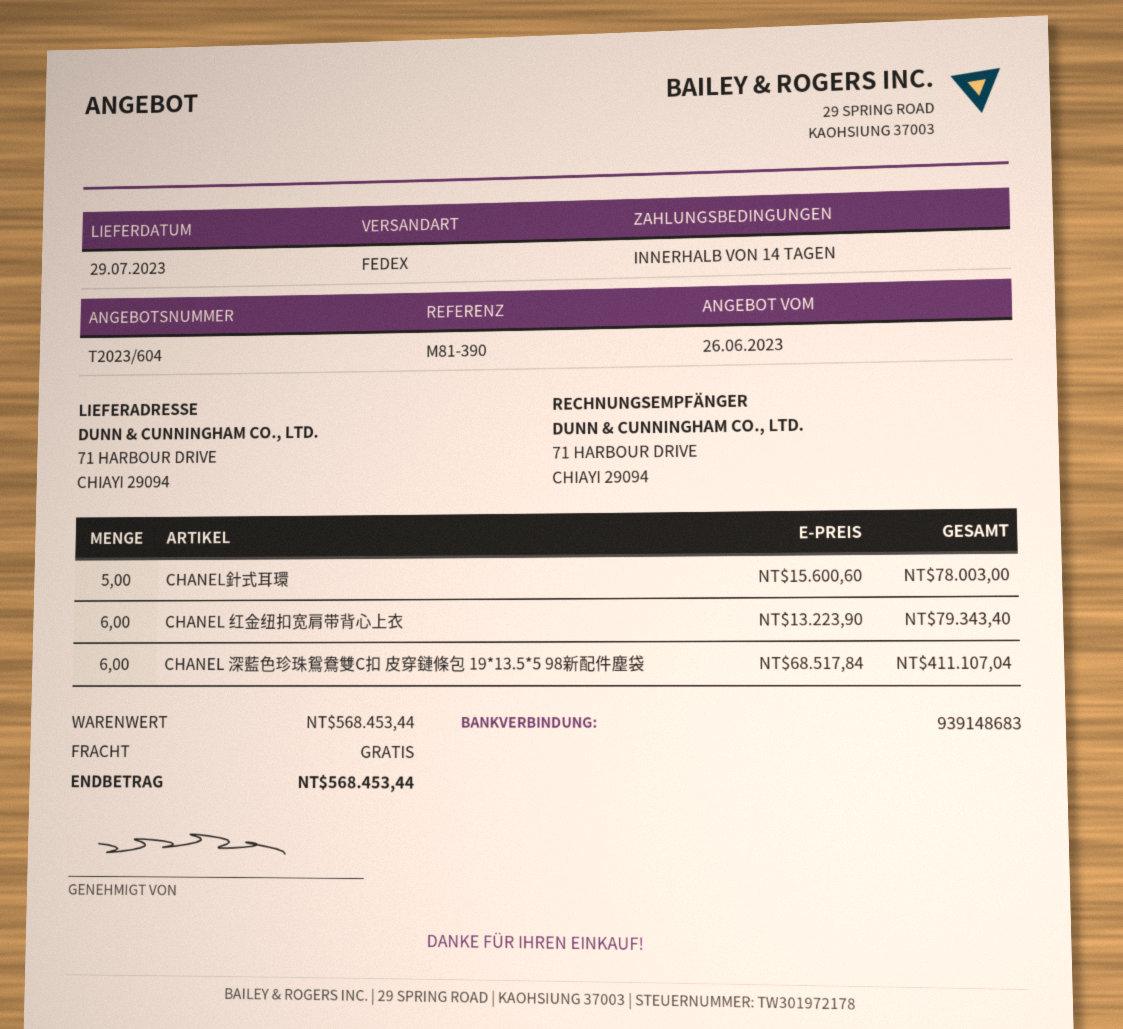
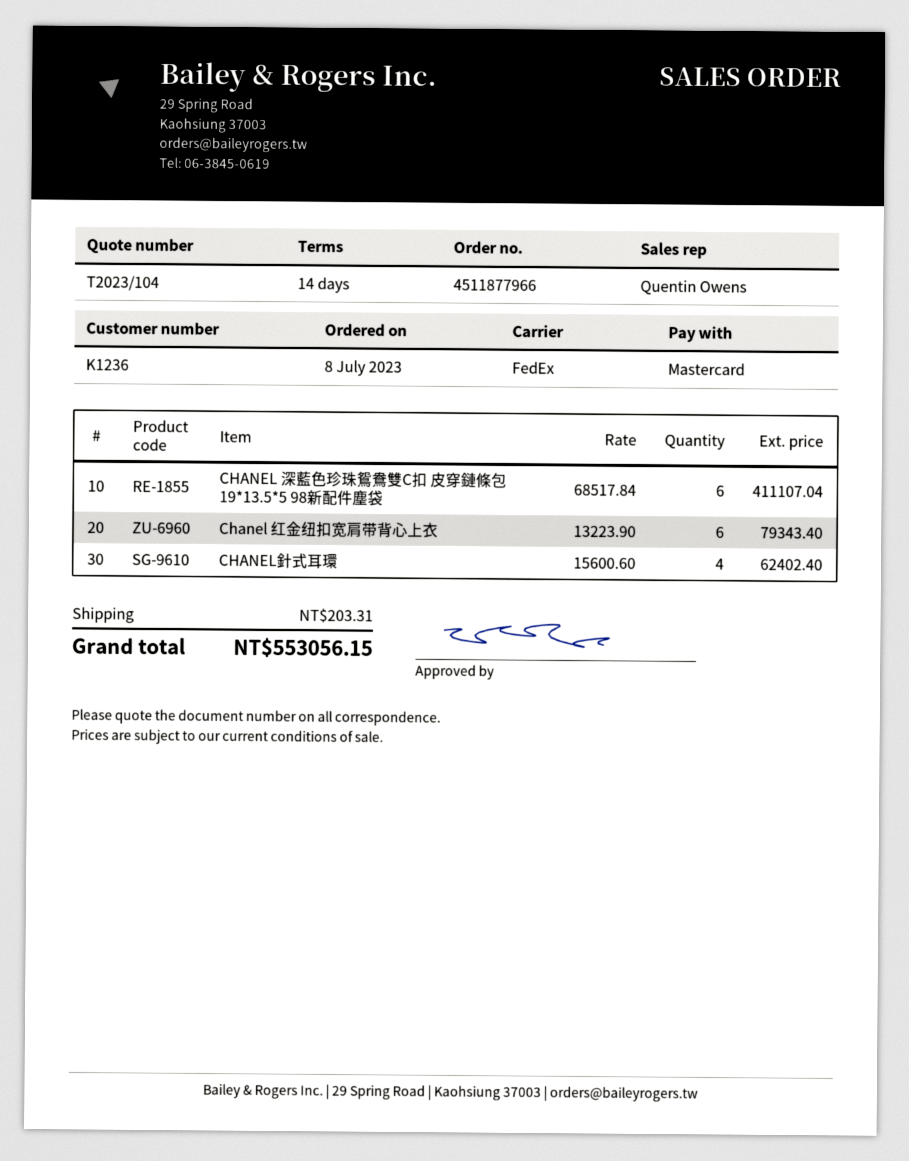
quote number: T2023/604 -> T2023/104
CHANEL針式耳環: 5 x 15600.60 = 78003.00 -> 4 x 15600.60 = 62402.40
shipping: 0.00 -> 203.31
total: 568453.44 -> 553056.15

